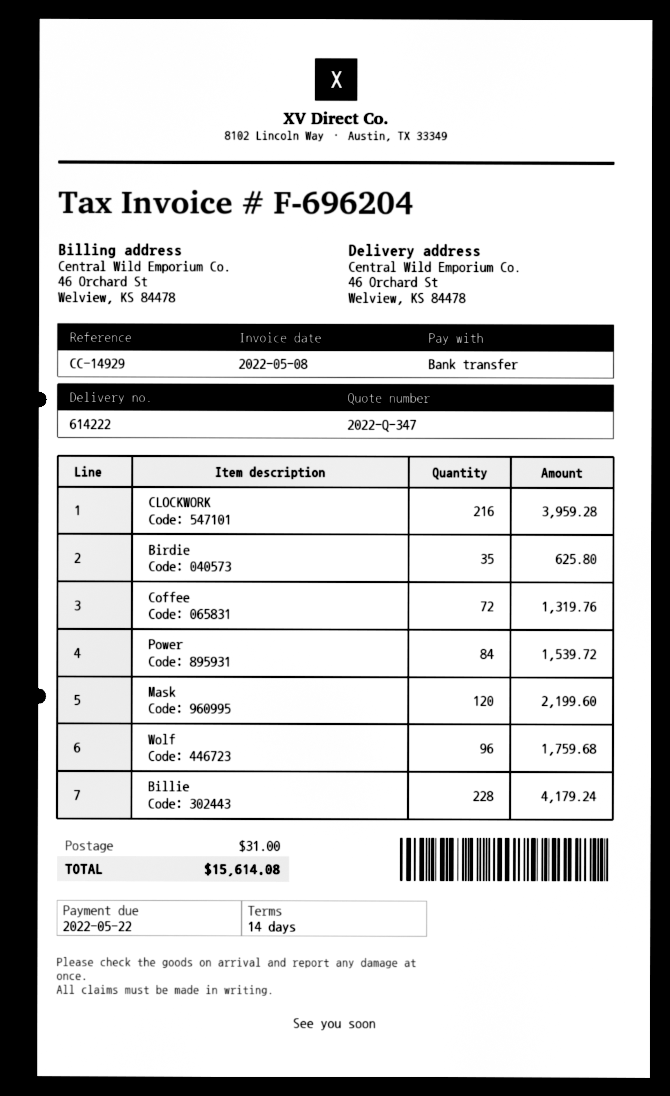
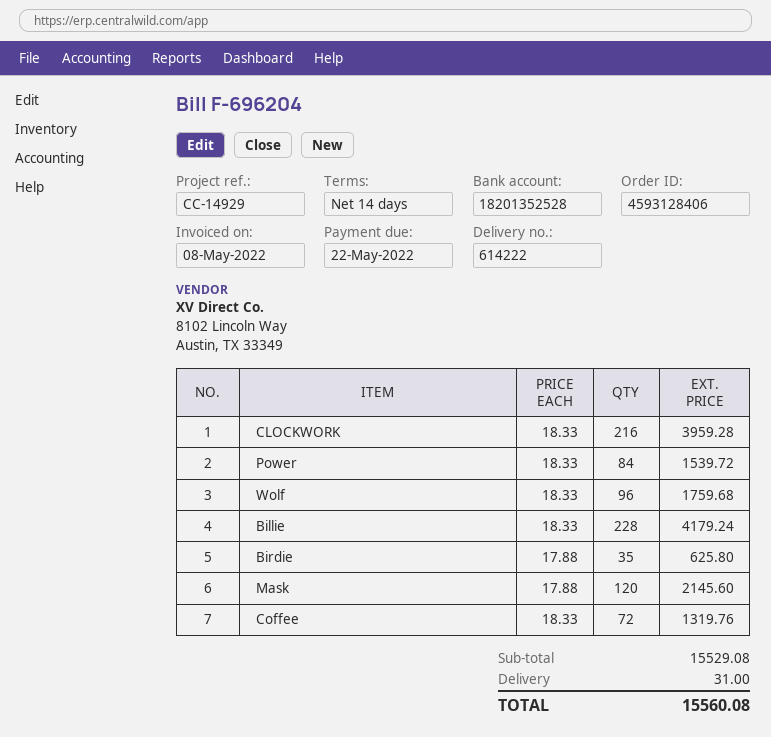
Mask: 120 for 2199.60 -> 120 for 2145.60
total: 15614.08 -> 15560.08

